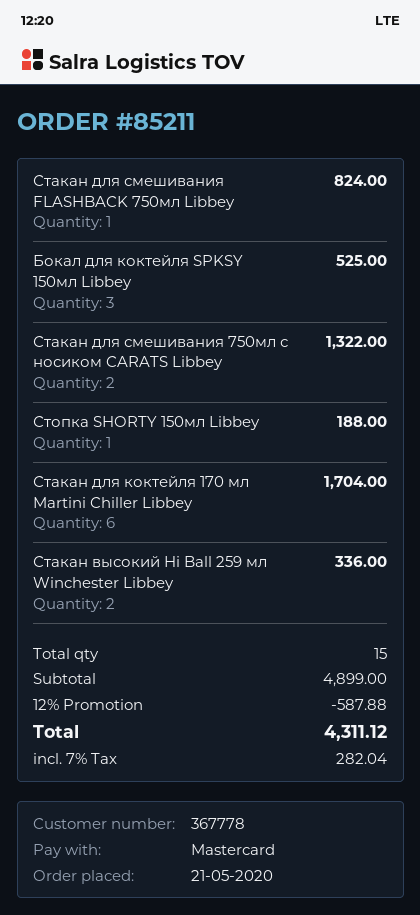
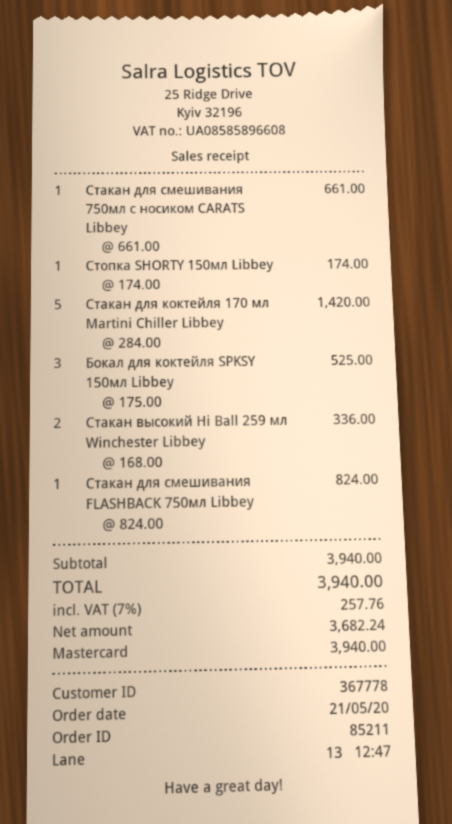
Стакан для смешивания 750мл с носиком CARATS Libbey: 2 for 1322.00 -> 1 for 661.00
Стопка SHORTY 150мл Libbey: 1 for 188.00 -> 1 for 174.00
Стакан для коктейля 170 мл Martini Chiller Libbey: 6 for 1704.00 -> 5 for 1420.00
subtotal: 4899.00 -> 3940.00
discount: 12% = 587.88 -> none
tax: 7% = 282.04 -> 7% = 257.76
total: 4311.12 -> 3940.00

